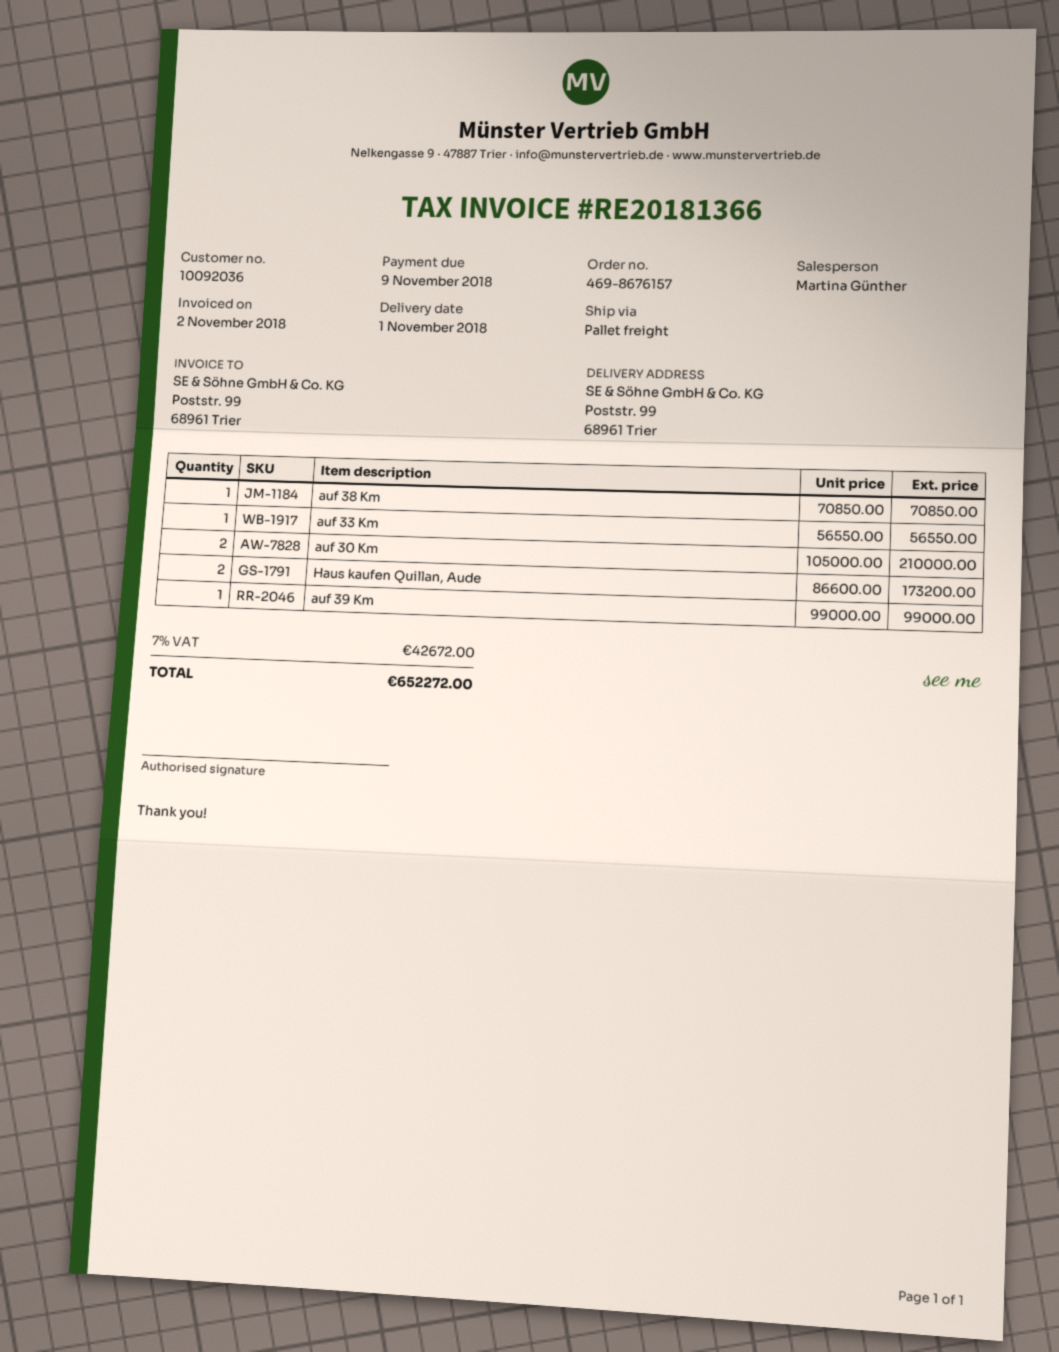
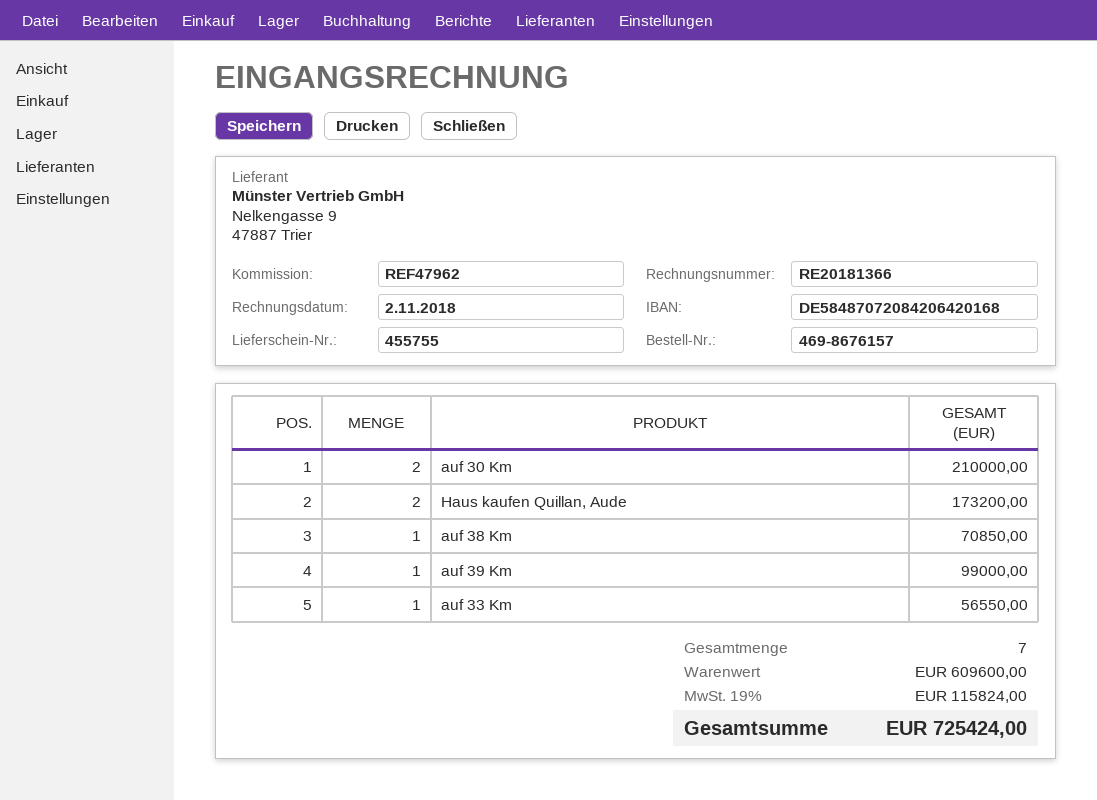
tax: 7% = 42672.00 -> 19% = 115824.00
total: 652272.00 -> 725424.00

